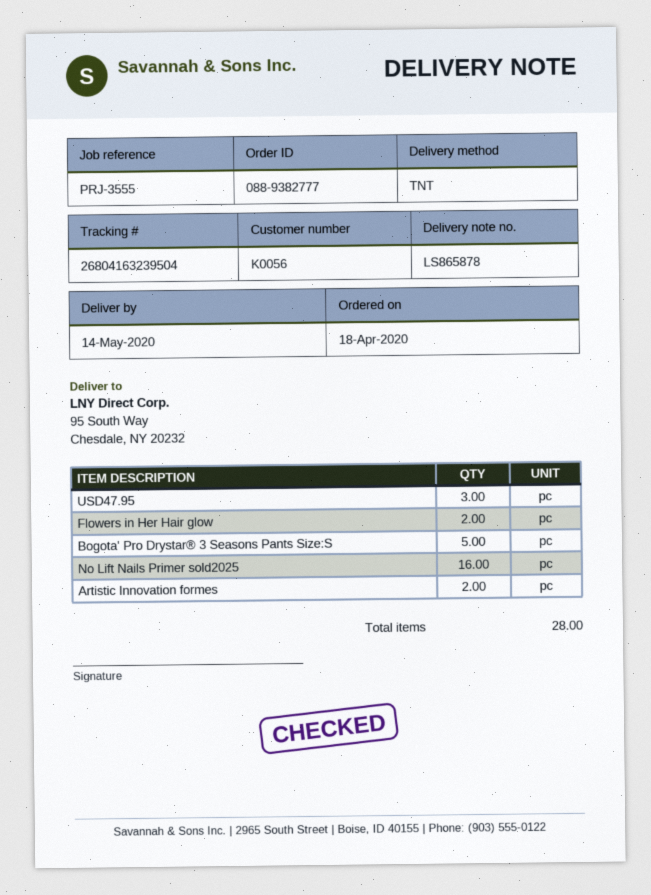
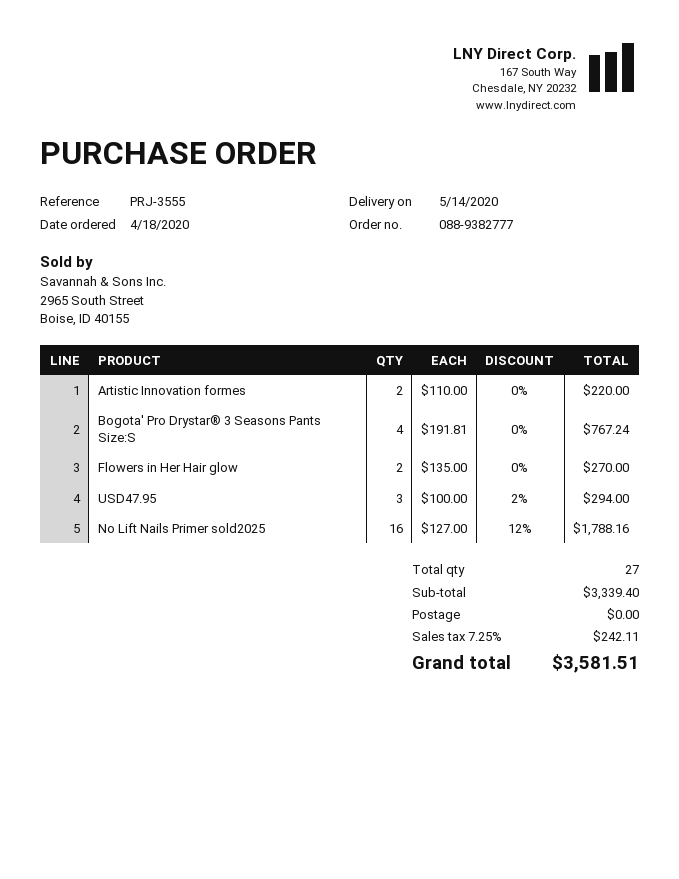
Bogota' Pro Drystar® 3 Seasons Pants Size:S: 5 -> 4
total quantity: 28 -> 27

